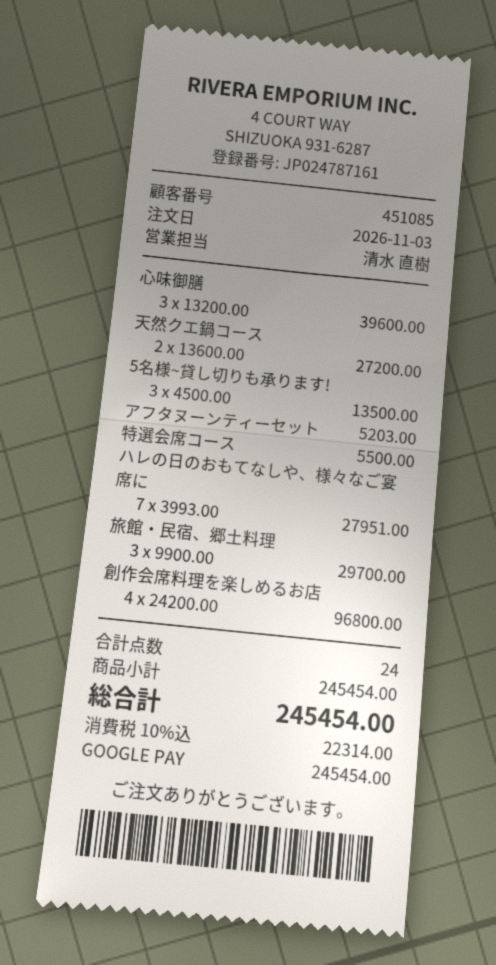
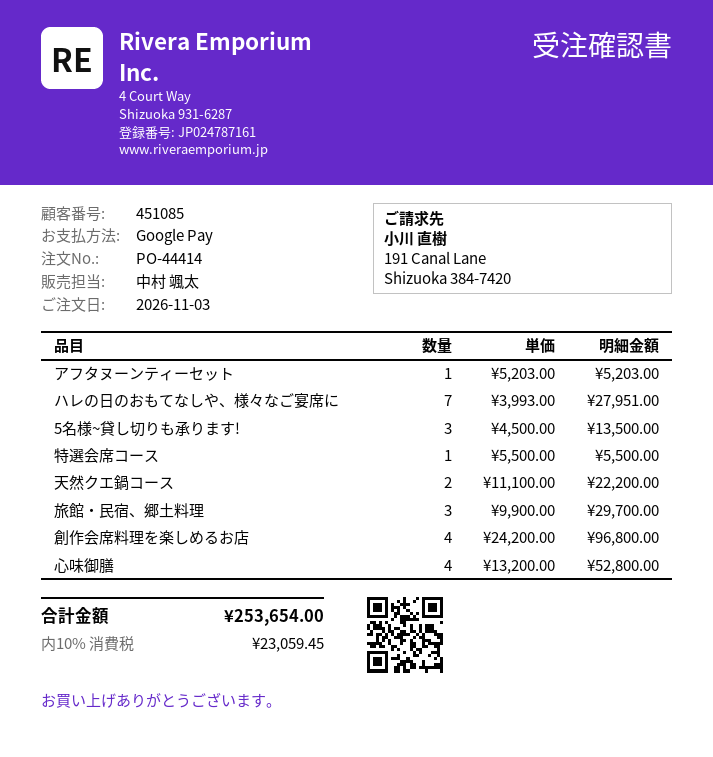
sales rep: 清水 直樹 -> 中村 颯太
心味御膳: 3 x 13200.00 = 39600.00 -> 4 x 13200.00 = 52800.00
天然クエ鍋コース: 2 x 13600.00 = 27200.00 -> 2 x 11100.00 = 22200.00
tax: 10% = 22314.00 -> 10% = 23059.45
total: 245454.00 -> 253654.00

